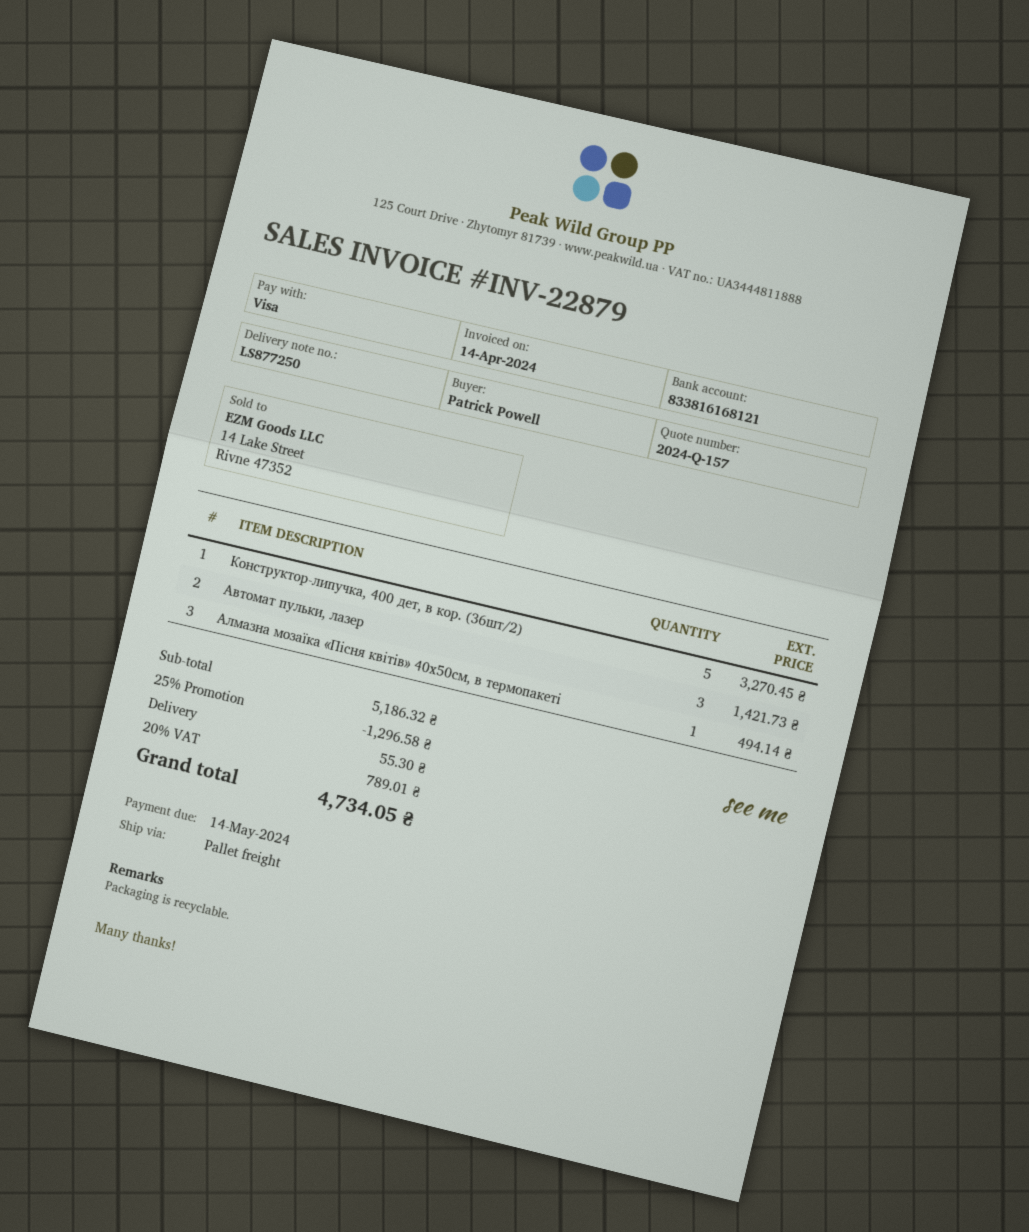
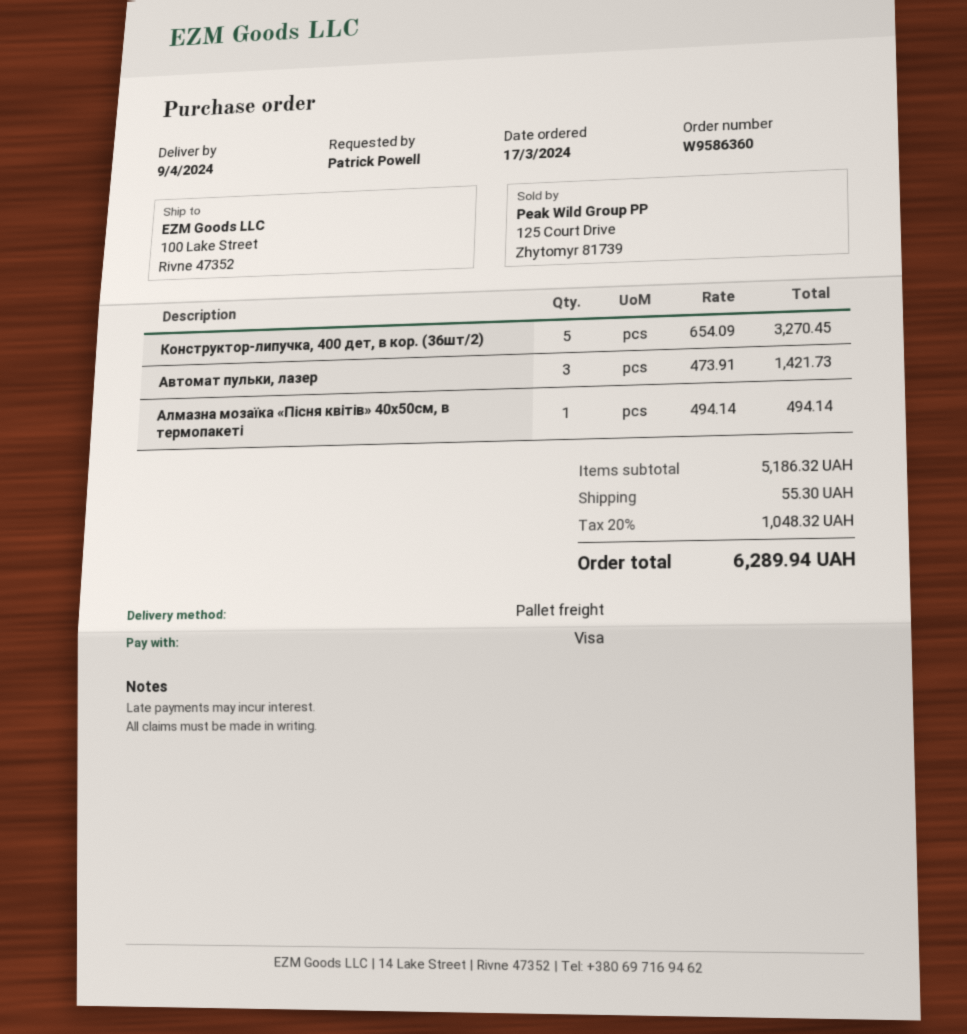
discount: 25% = 1296.58 -> none
tax: 20% = 789.01 -> 20% = 1048.32
total: 4734.05 -> 6289.94

